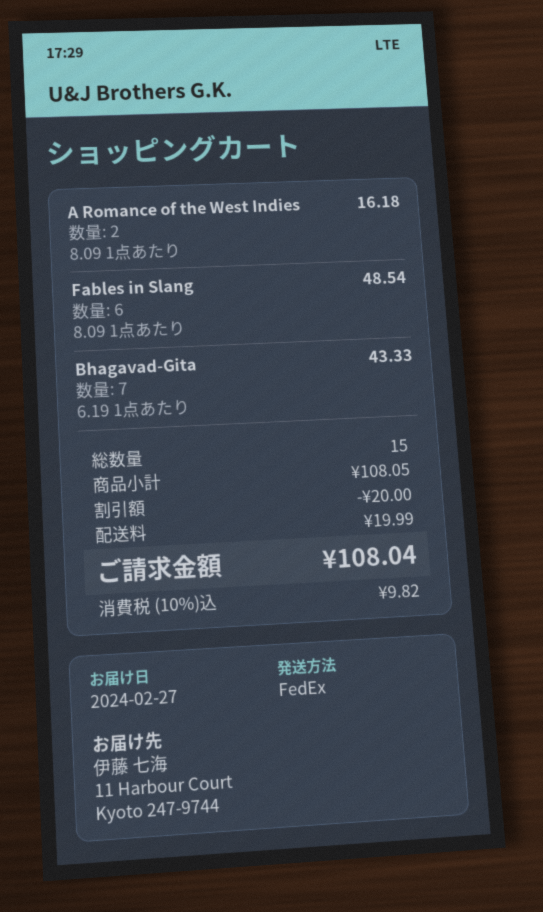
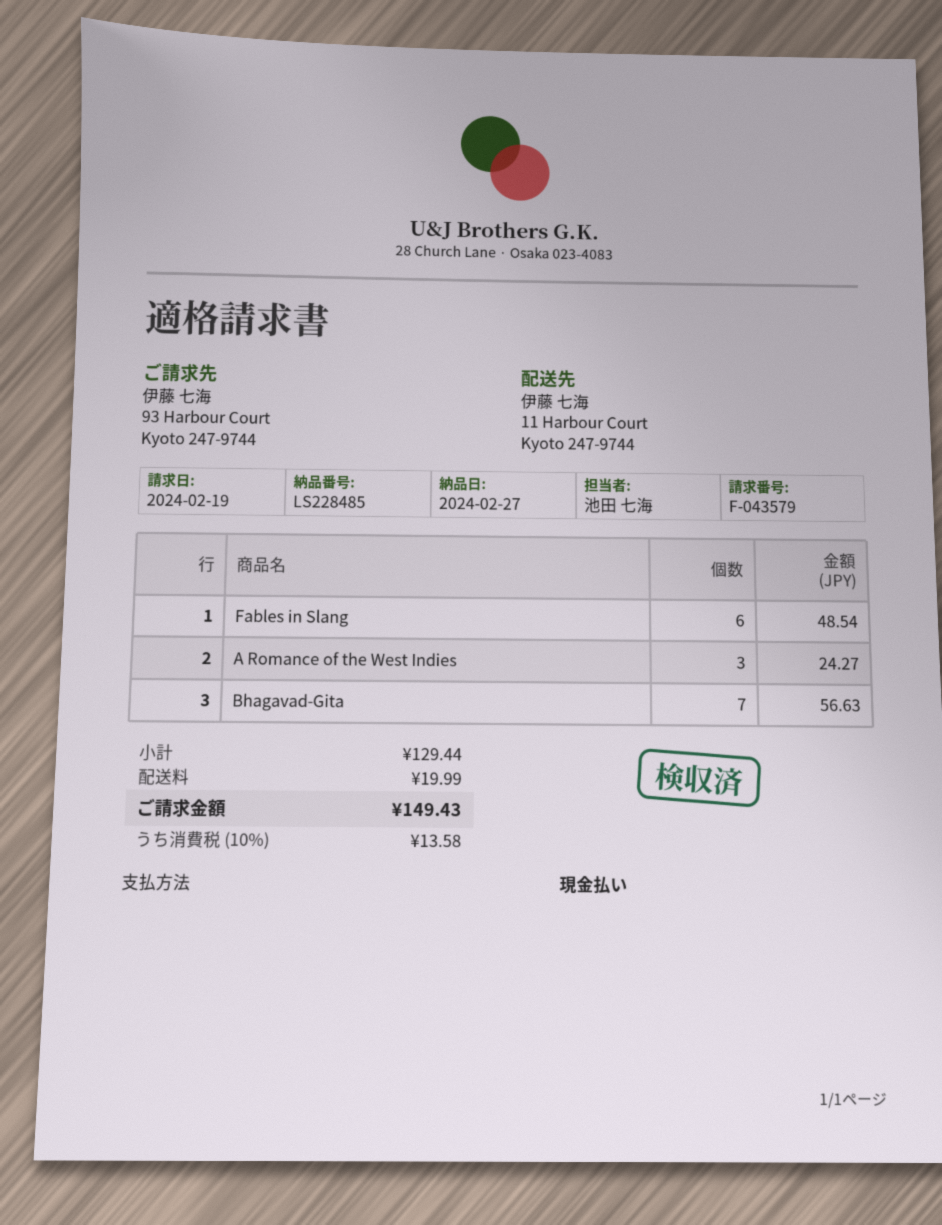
A Romance of the West Indies: 2 for 16.18 -> 3 for 24.27
Bhagavad-Gita: 7 for 43.33 -> 7 for 56.63
subtotal: 108.05 -> 129.44
discount: 20.00 -> none
tax: 10% = 9.82 -> 10% = 13.58
total: 108.04 -> 149.43

